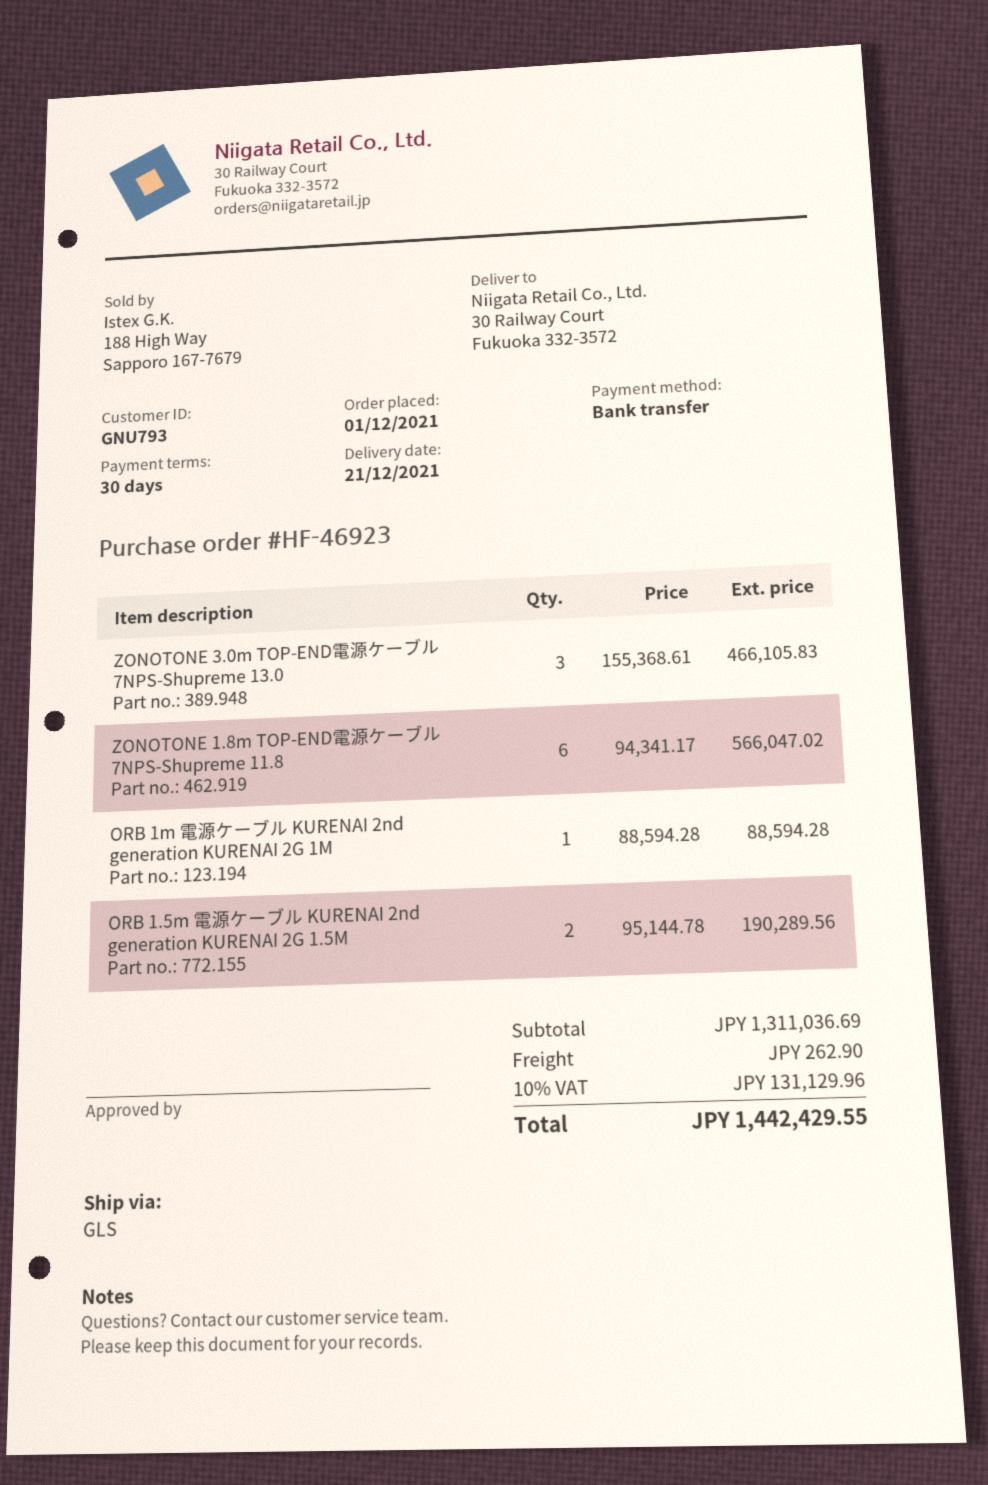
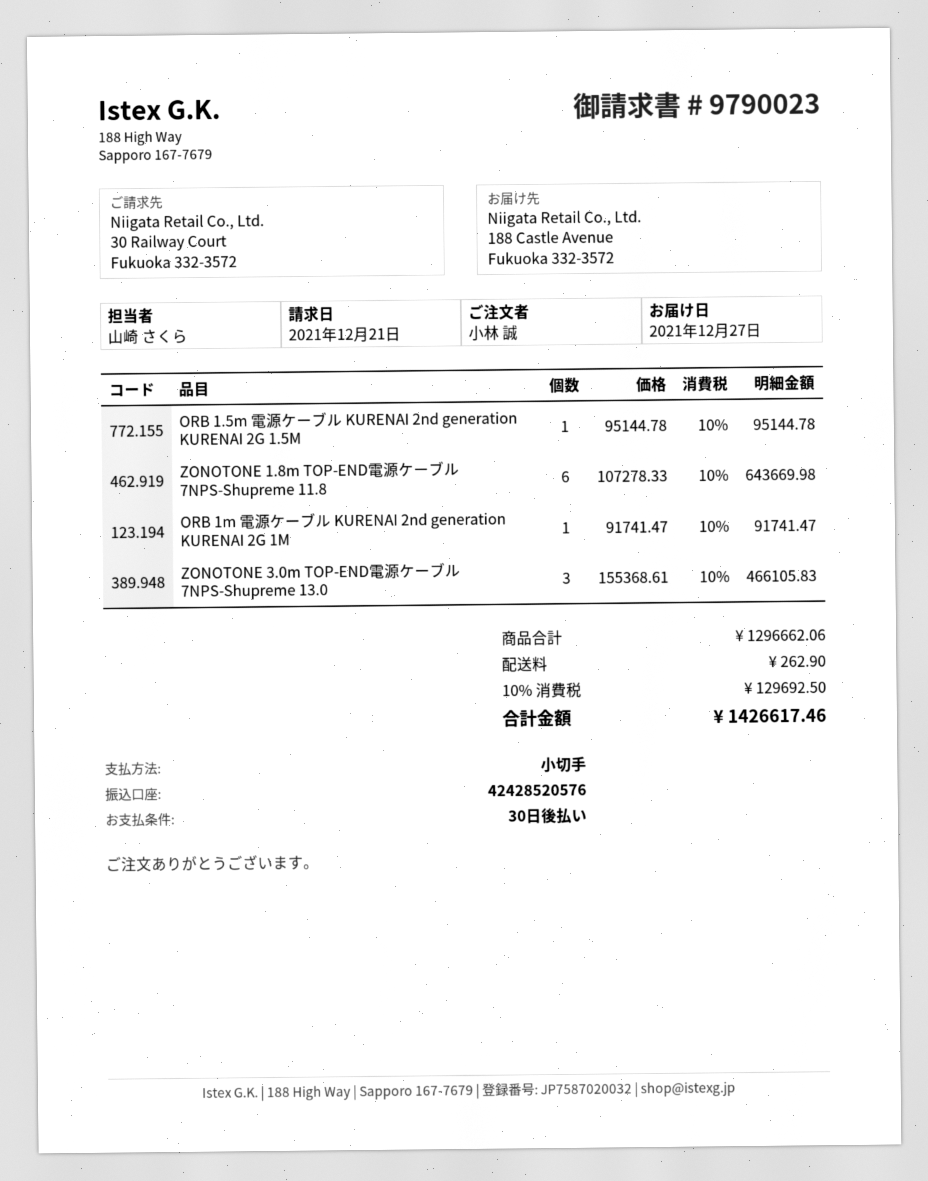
delivery date: 2021-12-21 -> 2021-12-27
payment method: bank transfer -> cheque
ship to: 30 Railway Court, Fukuoka 332-3572 -> 188 Castle Avenue, Fukuoka 332-3572
ZONOTONE 1.8m TOP-END電源ケーブル 7NPS-Shupreme 11.8: 6 x 94341.17 = 566047.02 -> 6 x 107278.33 = 643669.98
ORB 1m 電源ケーブル KURENAI 2nd generation KURENAI 2G 1M: 1 x 88594.28 = 88594.28 -> 1 x 91741.47 = 91741.47
ORB 1.5m 電源ケーブル KURENAI 2nd generation KURENAI 2G 1.5M: 2 x 95144.78 = 190289.56 -> 1 x 95144.78 = 95144.78
subtotal: 1311036.69 -> 1296662.06
tax: 10% = 131129.96 -> 10% = 129692.50
total: 1442429.55 -> 1426617.46

